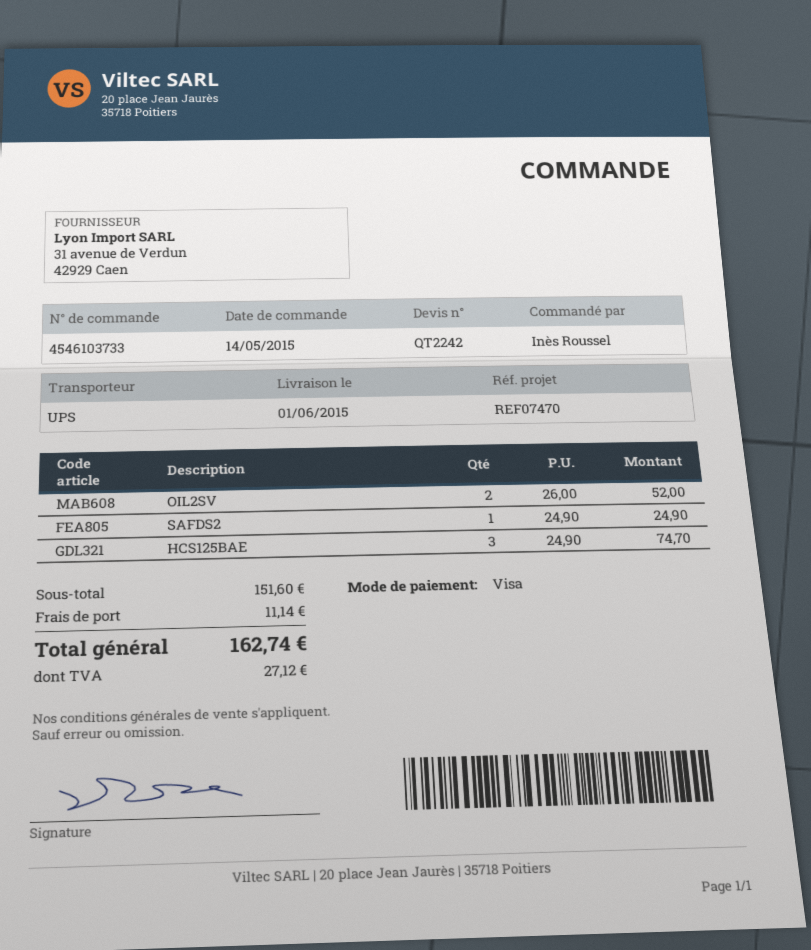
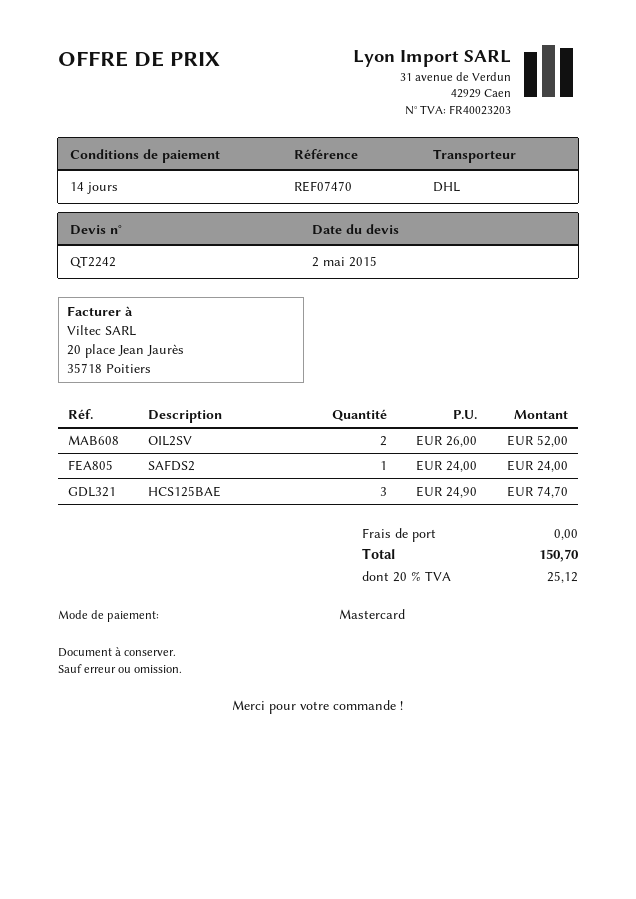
payment method: Visa -> Mastercard
shipping method: UPS -> DHL
SAFDS2: 1 x 24.90 = 24.90 -> 1 x 24.00 = 24.00
shipping: 11.14 -> 0.00
tax: 27.12 -> 25.12
total: 162.74 -> 150.70

